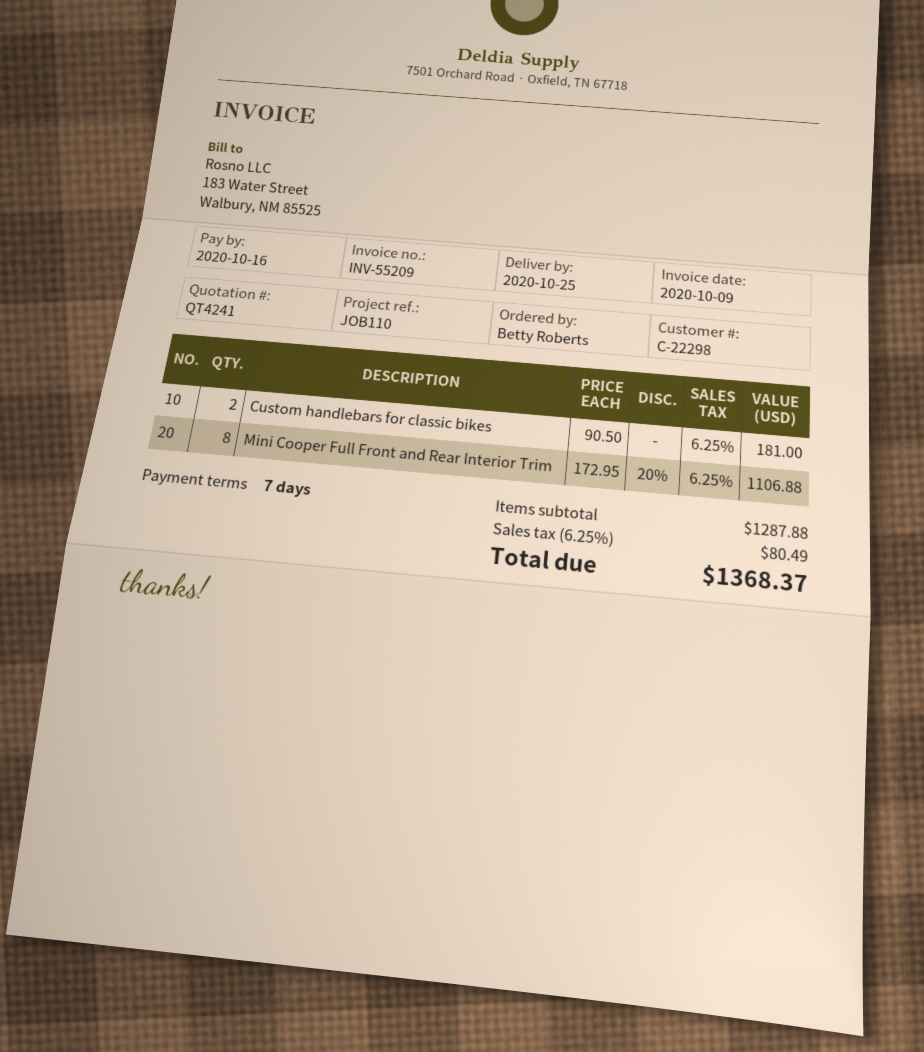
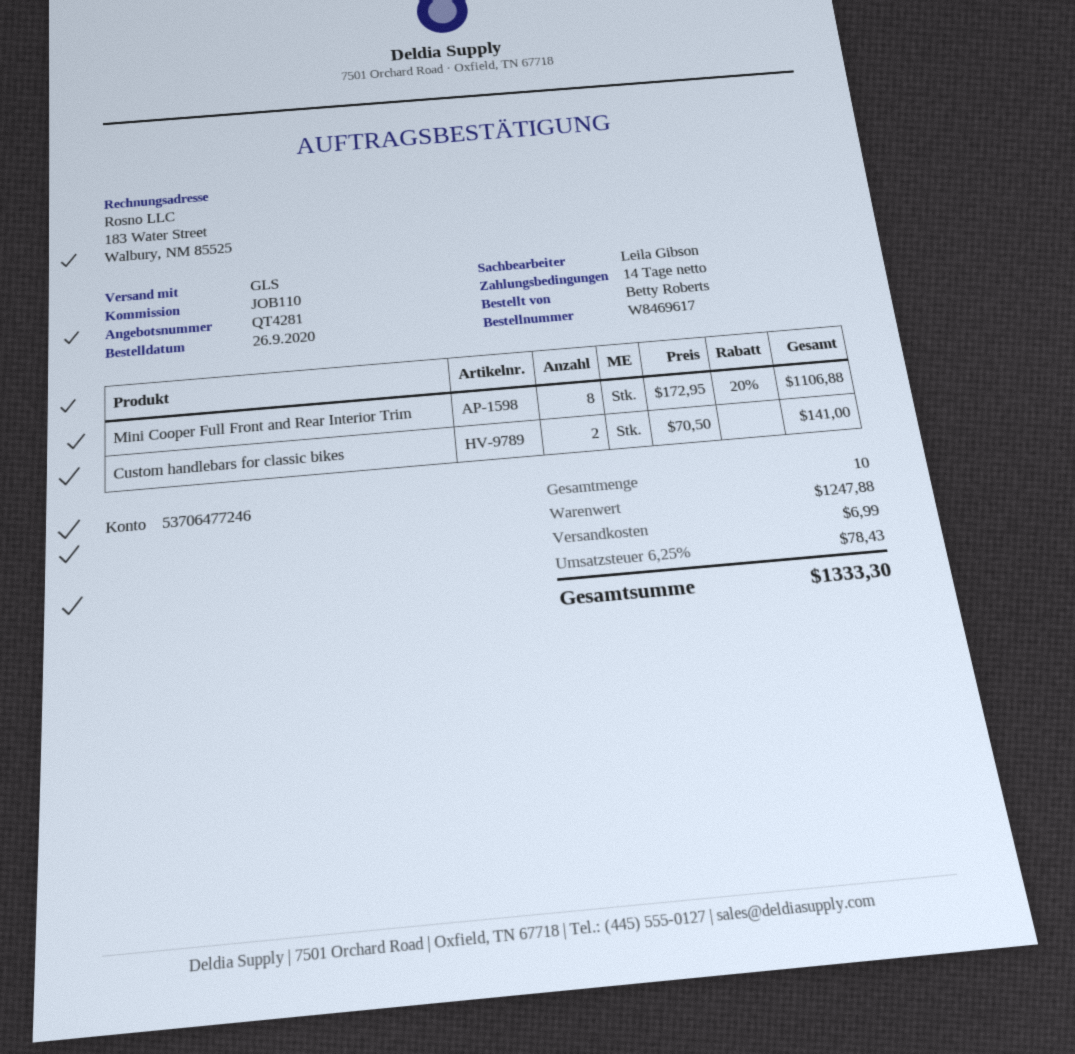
quote number: QT4241 -> QT4281
payment terms: 7 days -> 14 days
Custom handlebars for classic bikes: 2 x 90.50 = 181.00 -> 2 x 70.50 = 141.00
subtotal: 1287.88 -> 1247.88
shipping: none -> 6.99
tax: 6.25% = 80.49 -> 6.25% = 78.43
total: 1368.37 -> 1333.30

